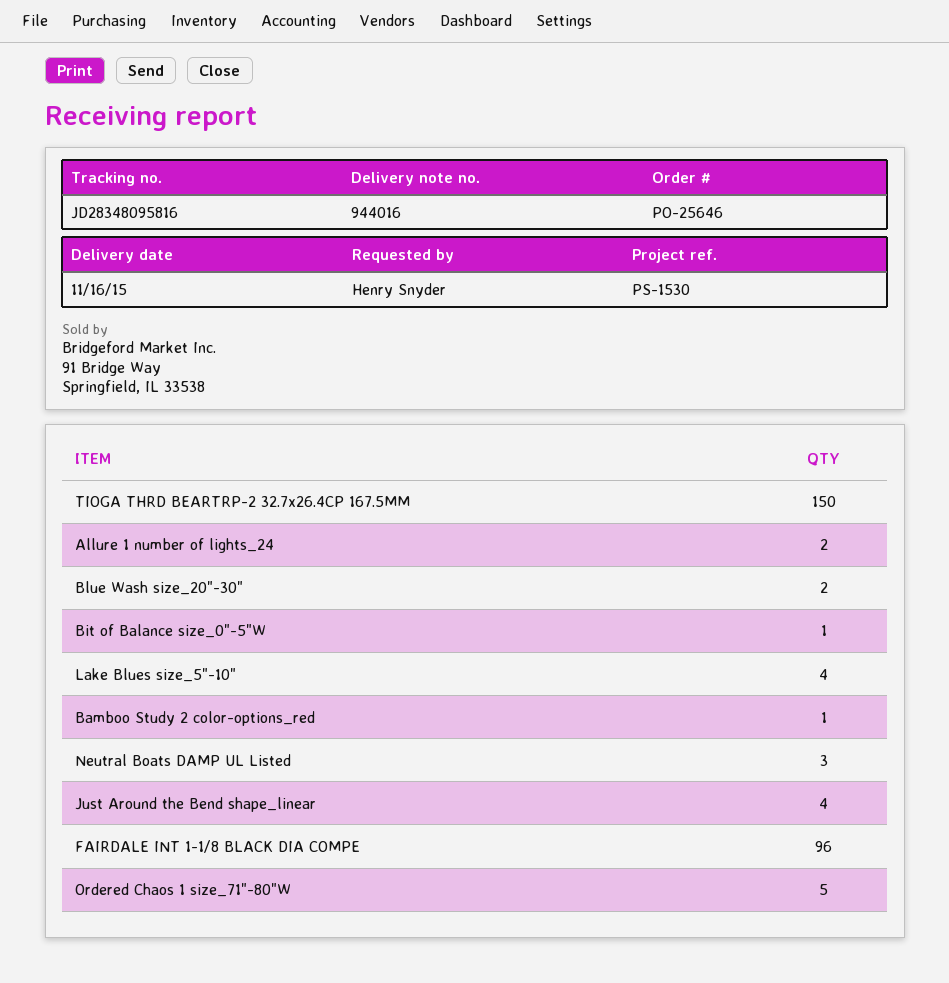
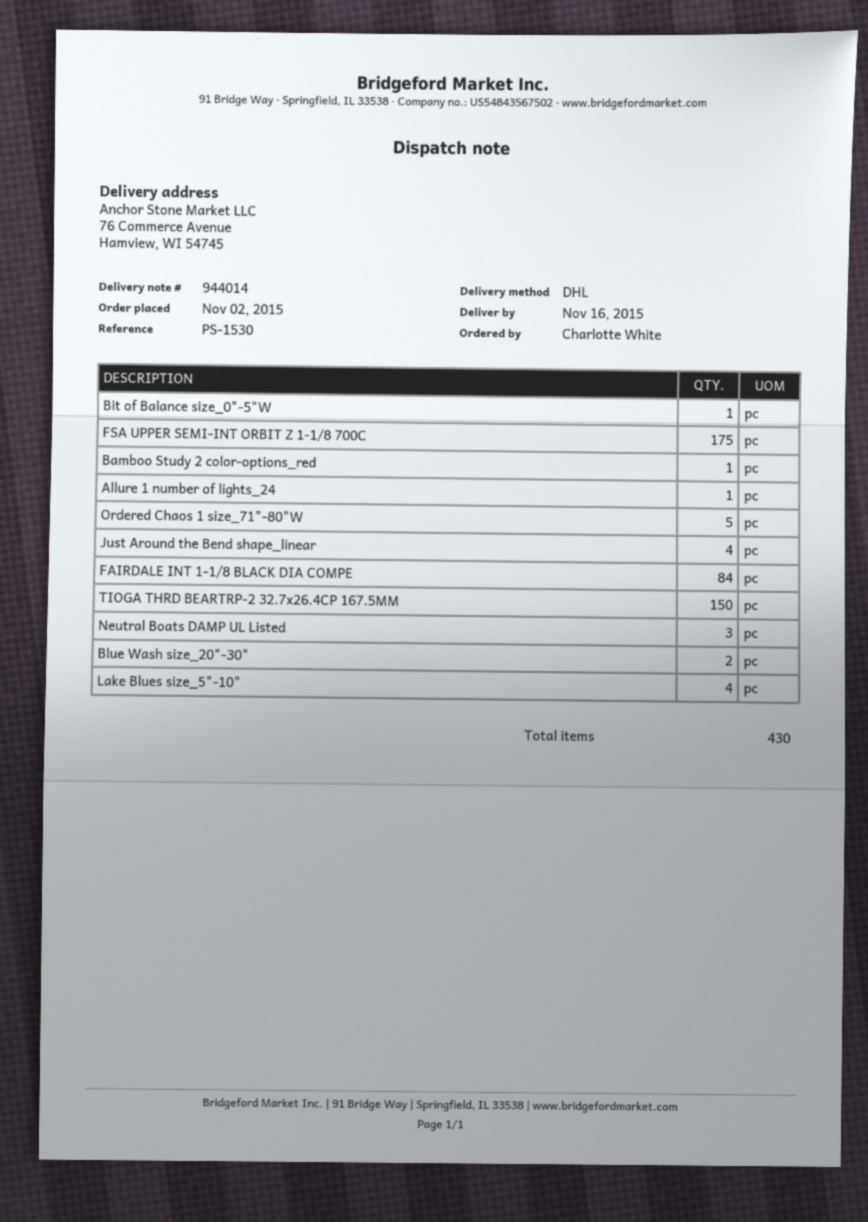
delivery note number: 944016 -> 944014
ordered by: Henry Snyder -> Charlotte White
Allure 1 number of lights_24: 2 -> 1
FAIRDALE INT 1-1/8 BLACK DIA COMPE: 96 -> 84
FSA UPPER SEMI-INT ORBIT Z 1-1/8 700C: none -> 175

